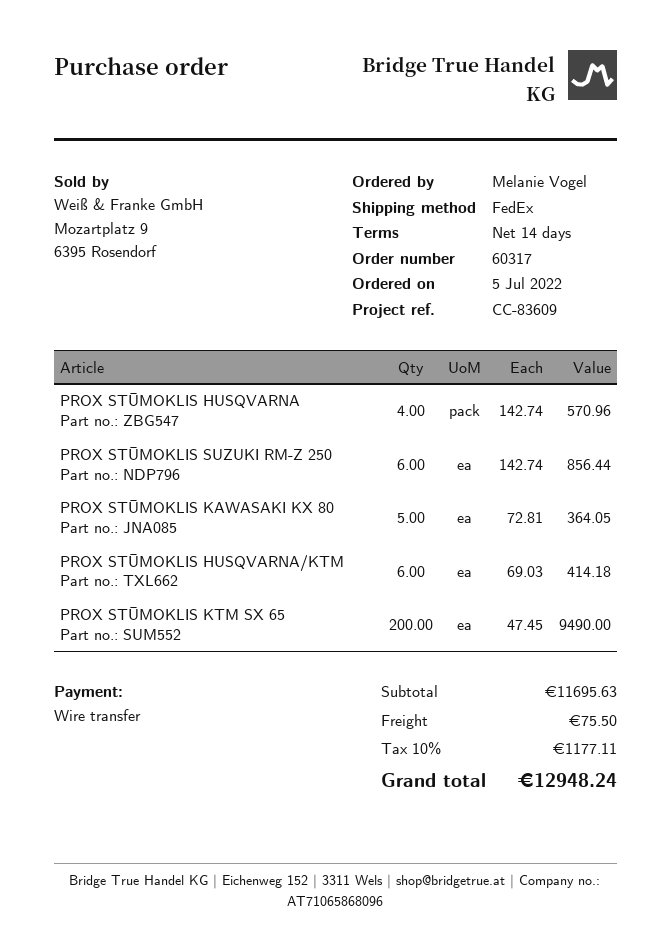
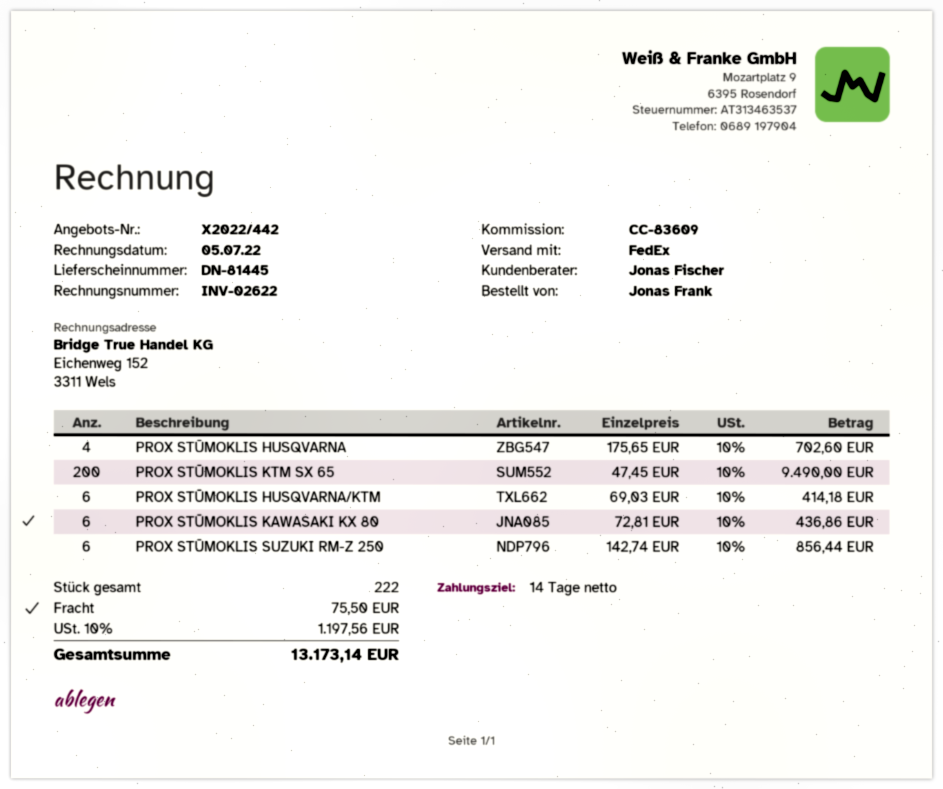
ordered by: Melanie Vogel -> Jonas Frank
PROX STŪMOKLIS HUSQVARNA: 4 x 142.74 = 570.96 -> 4 x 175.65 = 702.60
PROX STŪMOKLIS KAWASAKI KX 80: 5 x 72.81 = 364.05 -> 6 x 72.81 = 436.86
tax: 10% = 1177.11 -> 10% = 1197.56
total: 12948.24 -> 13173.14

